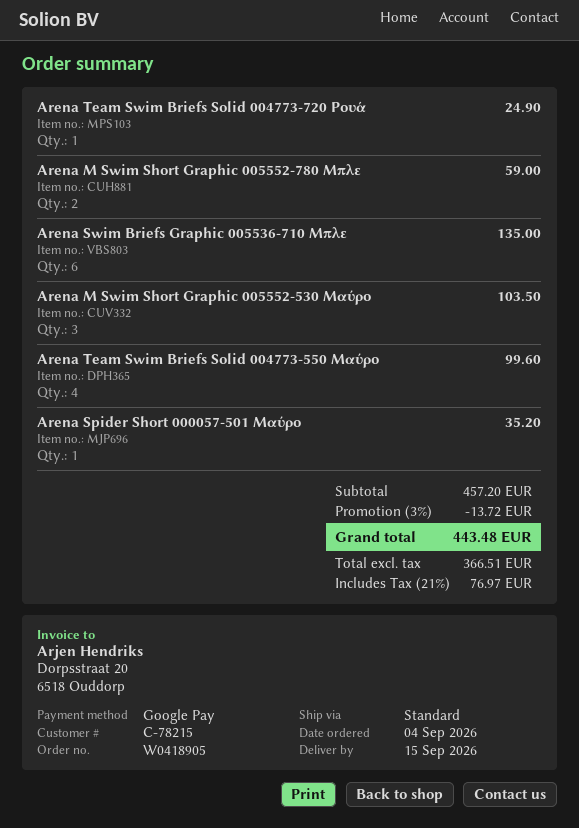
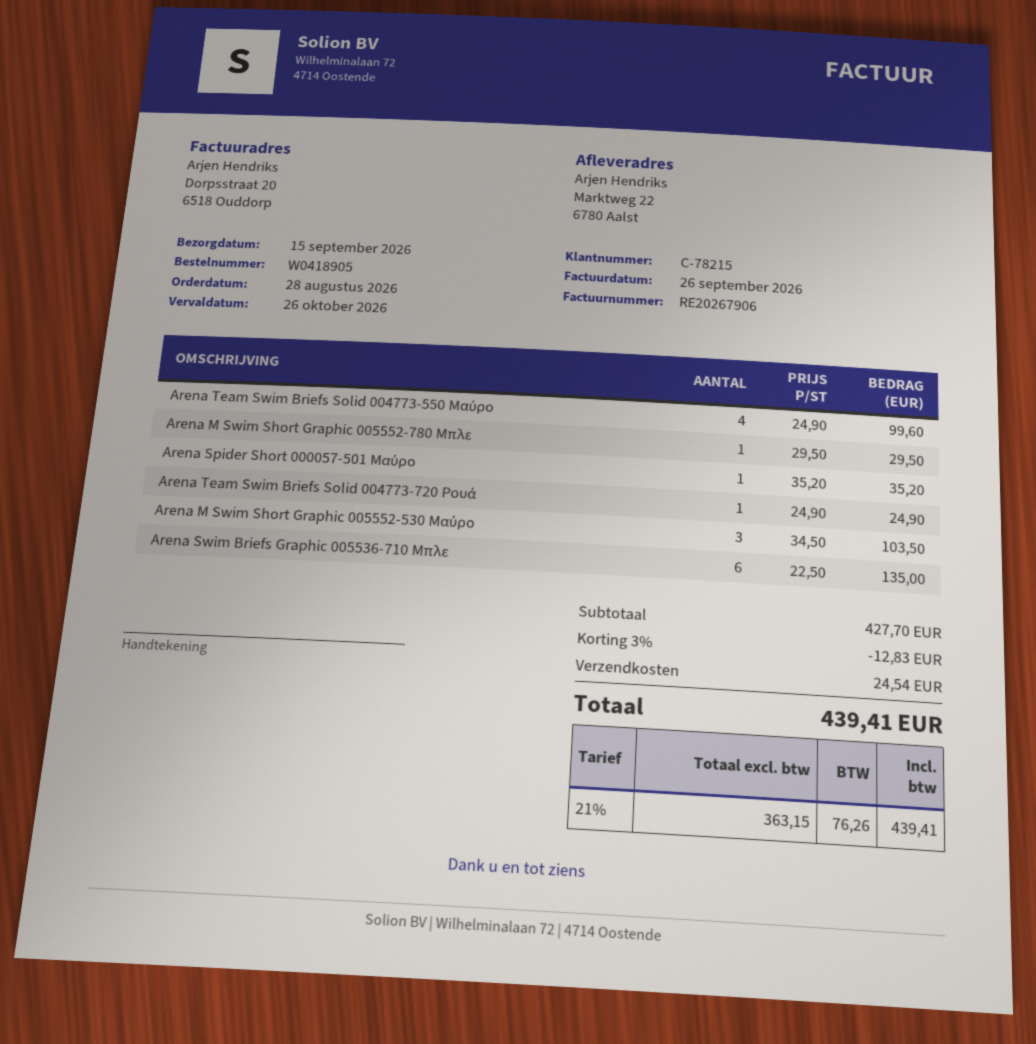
order date: 2026-09-04 -> 2026-08-28
Arena M Swim Short Graphic 005552-780 Μπλε: 2 for 59.00 -> 1 for 29.50
subtotal: 457.20 -> 427.70
discount: 3% = 13.72 -> 3% = 12.83
shipping: none -> 24.54
net: 366.51 -> 363.15
tax: 21% = 76.97 -> 21% = 76.26
total: 443.48 -> 439.41

